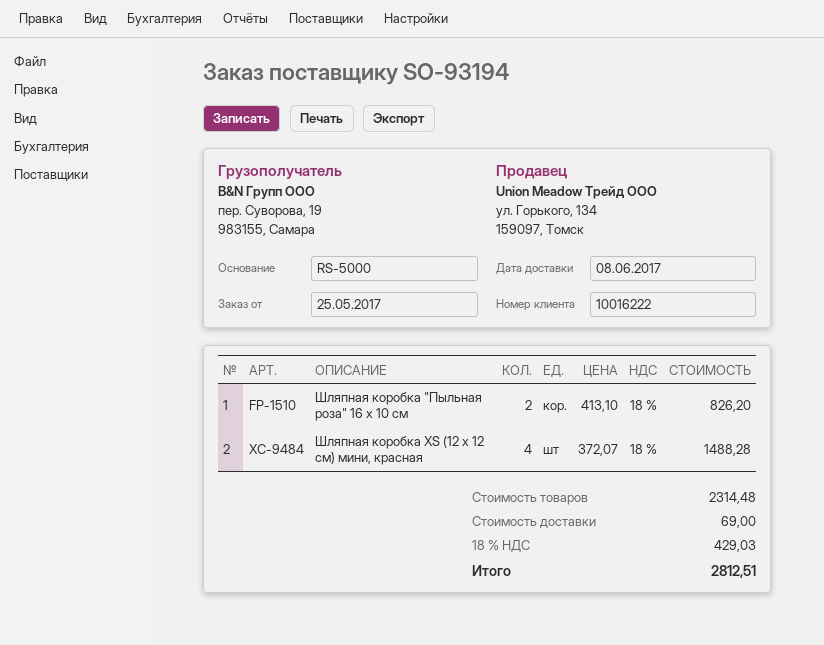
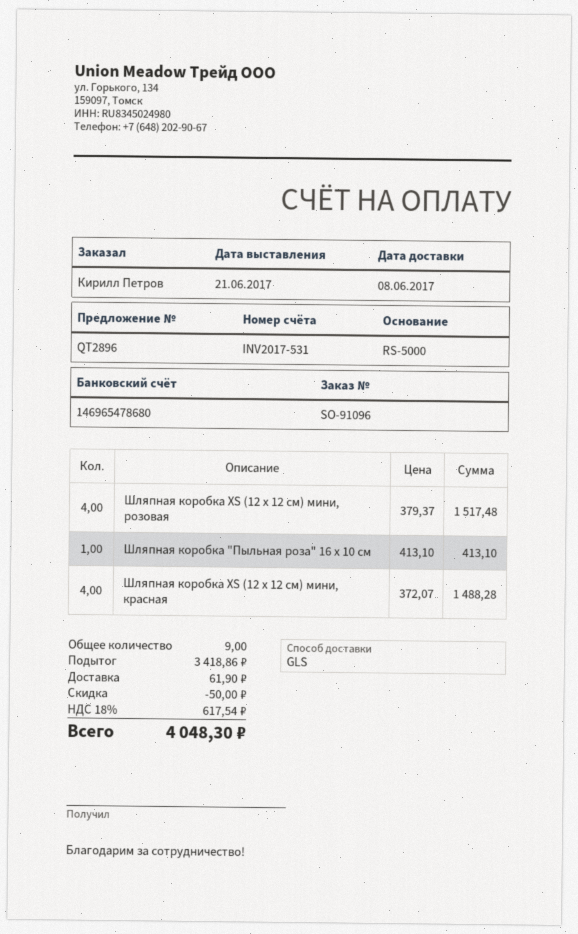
order number: SO-93194 -> SO-91096
Шляпная коробка "Пыльная роза" 16 х 10 см: 2 x 413.10 = 826.20 -> 1 x 413.10 = 413.10
Шляпная коробка XS (12 х 12 см) мини, розовая: none -> 4 x 379.37 = 1517.48
subtotal: 2314.48 -> 3418.86
discount: none -> 50.00
shipping: 69.00 -> 61.90
tax: 18% = 429.03 -> 18% = 617.54
total: 2812.51 -> 4048.30

